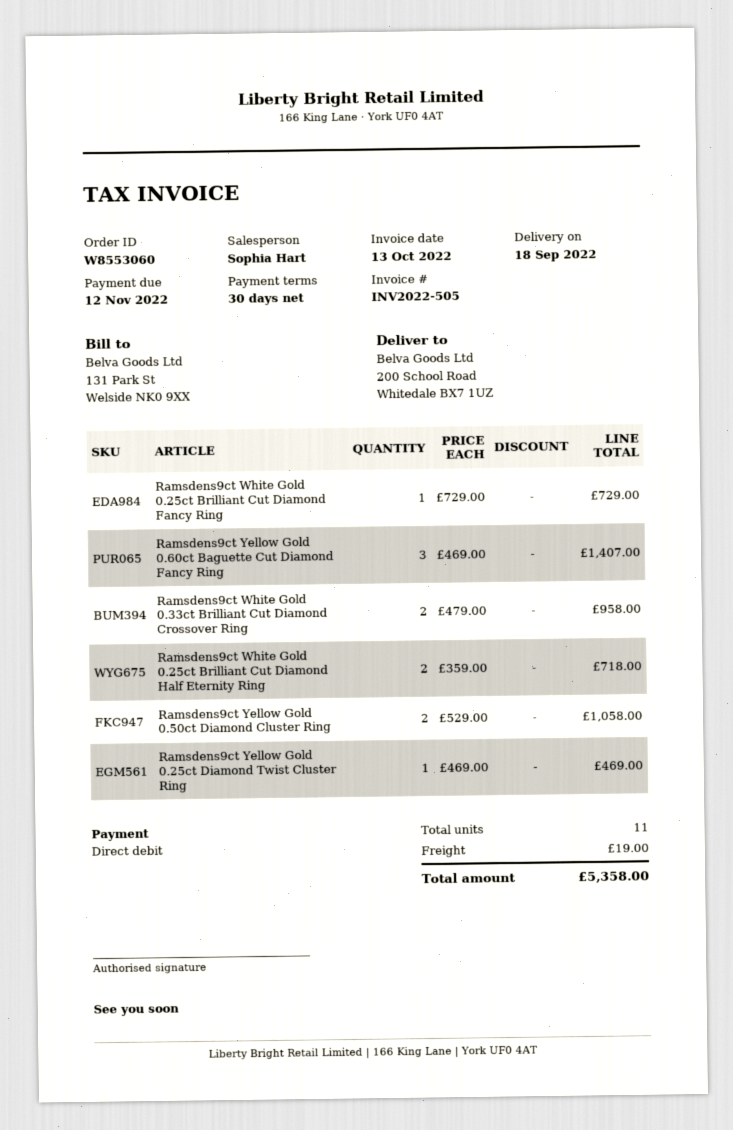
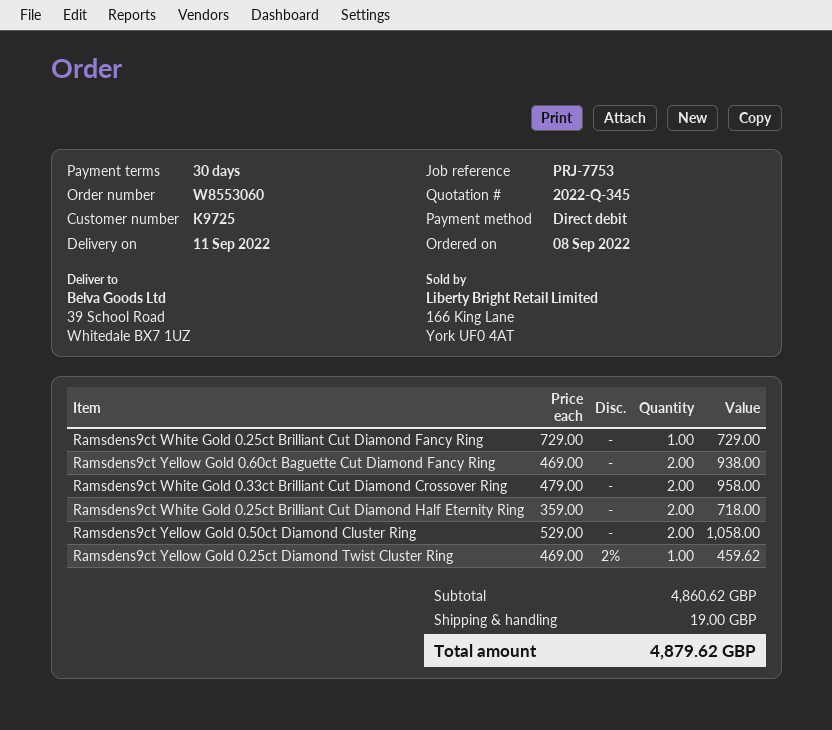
delivery date: 2022-09-18 -> 2022-09-11
ship to: 200 School Road, Whitedale BX7 1UZ -> 39 School Road, Whitedale BX7 1UZ
Ramsdens9ct Yellow Gold 0.60ct Baguette Cut Diamond Fancy Ring: 3 x 469.00 = 1407.00 -> 2 x 469.00 = 938.00
Ramsdens9ct Yellow Gold 0.25ct Diamond Twist Cluster Ring: 1 x 469.00 = 469.00 -> 1 x 469.00 - 2% = 459.62
total: 5358.00 -> 4879.62

